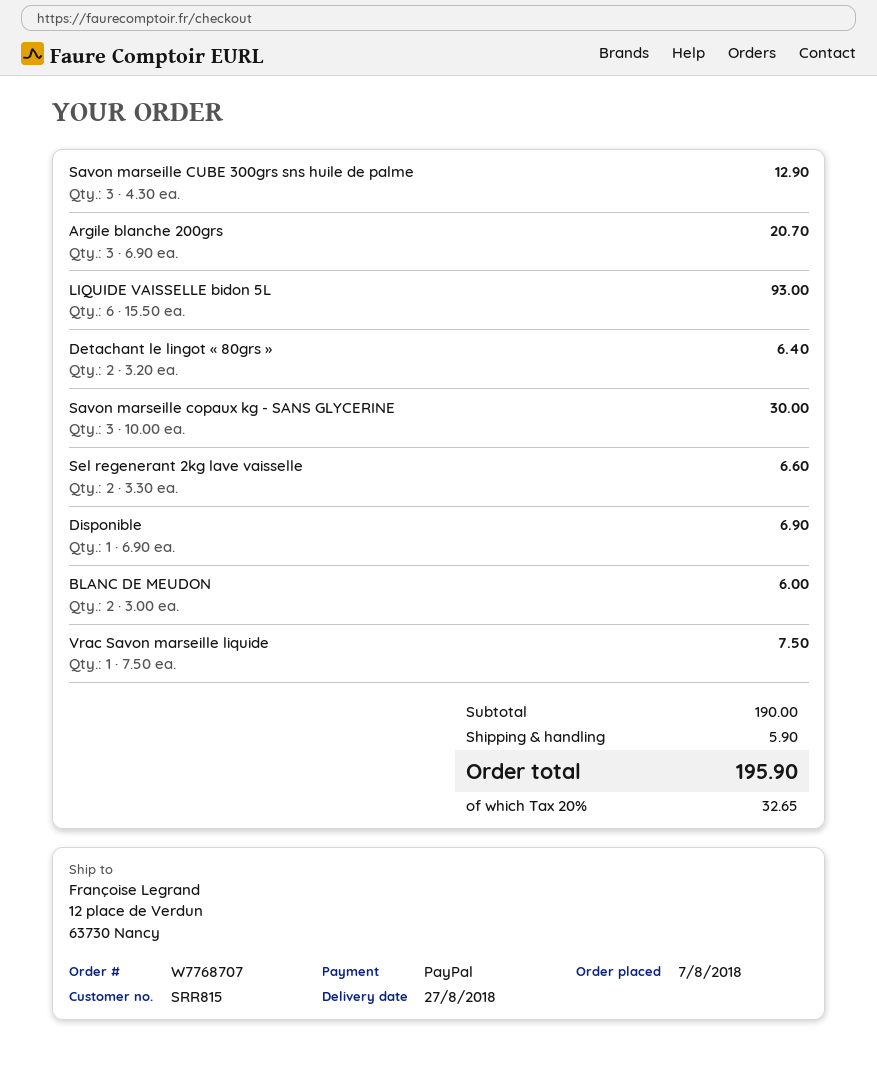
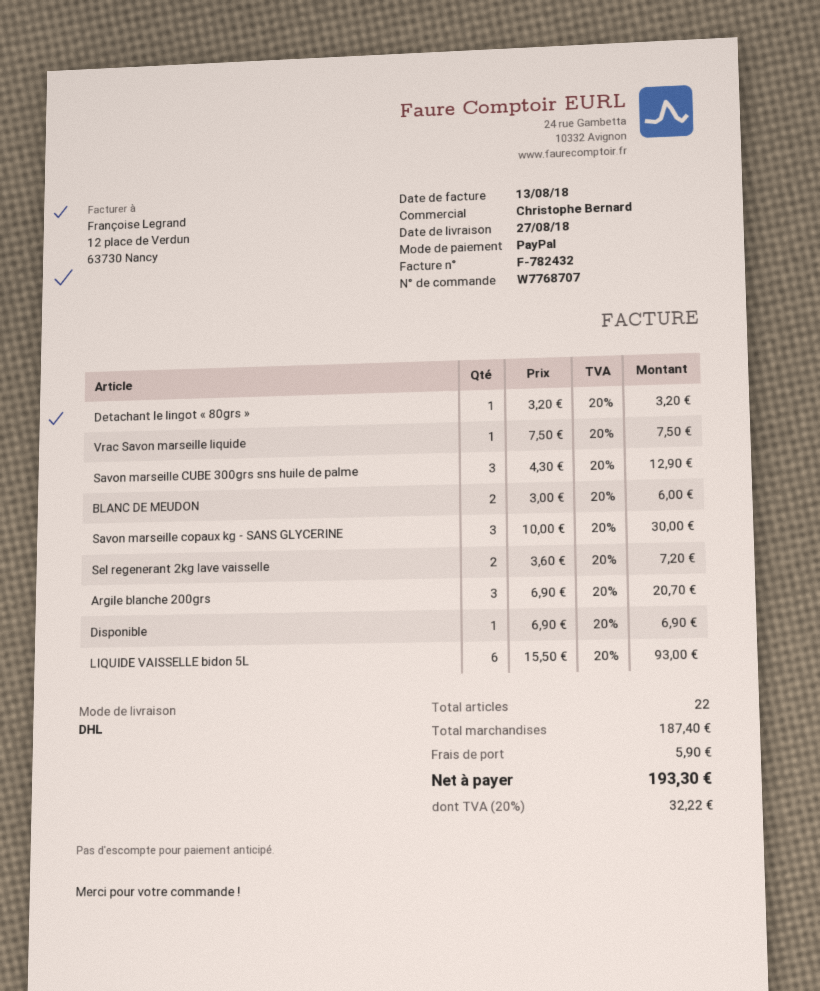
Detachant le lingot « 80grs »: 2 x 3.20 = 6.40 -> 1 x 3.20 = 3.20
Sel regenerant 2kg lave vaisselle: 2 x 3.30 = 6.60 -> 2 x 3.60 = 7.20
subtotal: 190.00 -> 187.40
tax: 20% = 32.65 -> 20% = 32.22
total: 195.90 -> 193.30

